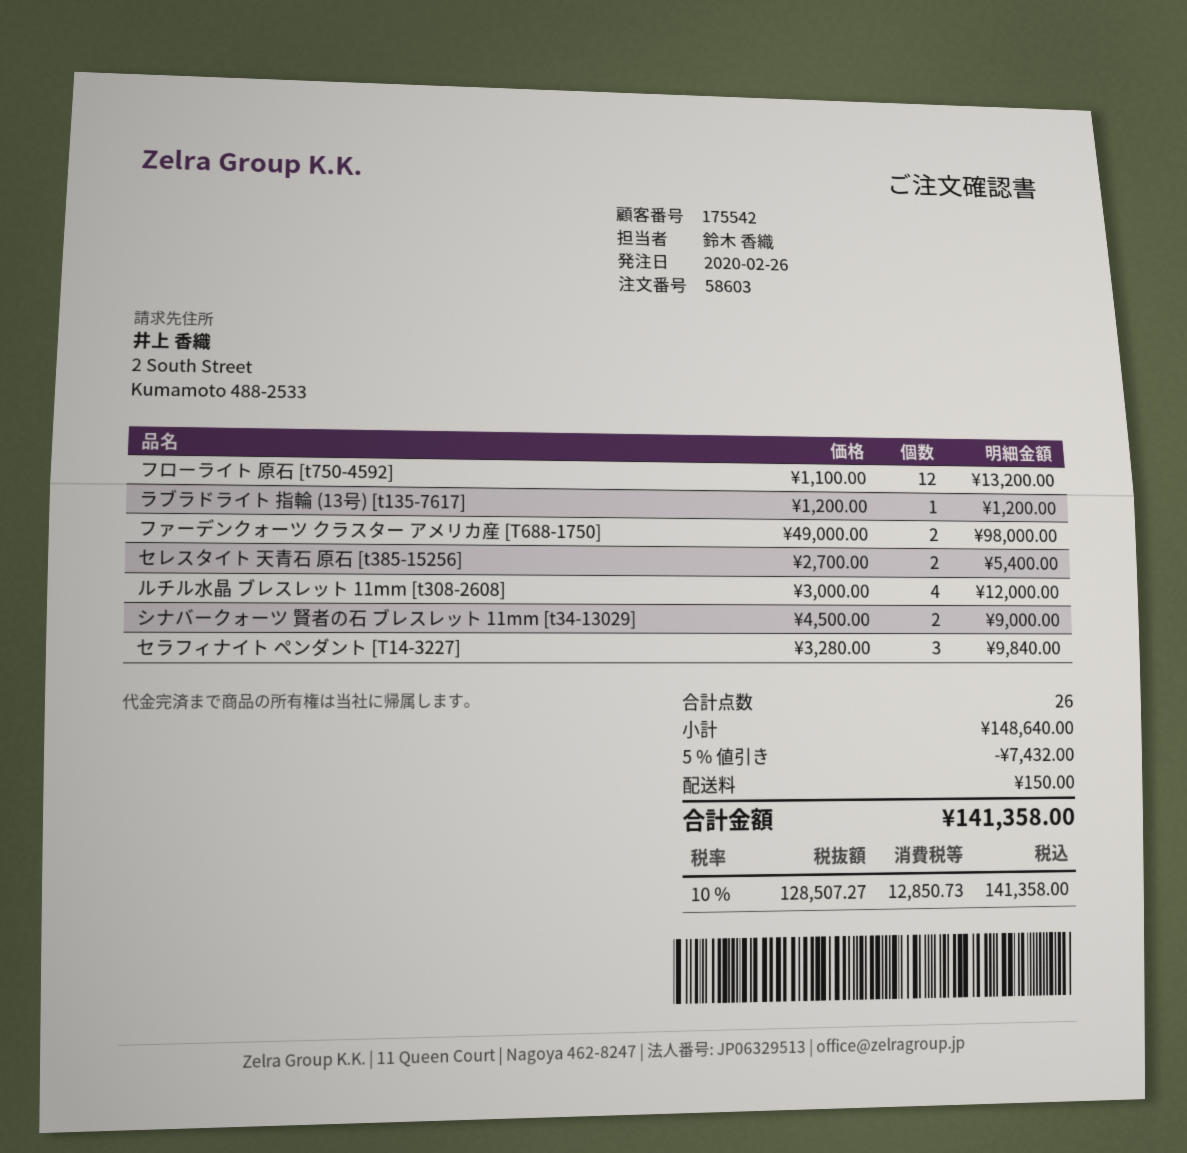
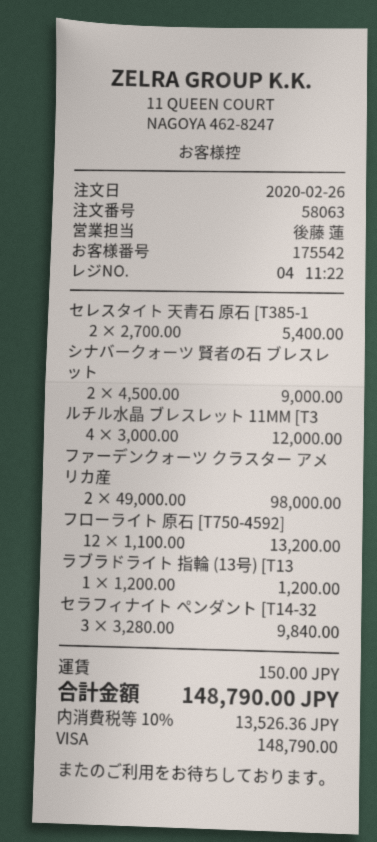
order number: 58603 -> 58063
sales rep: 鈴木 香織 -> 後藤 蓮
discount: 5% = 7432.00 -> none
tax: 10% = 12850.73 -> 10% = 13526.36
total: 141358.00 -> 148790.00

